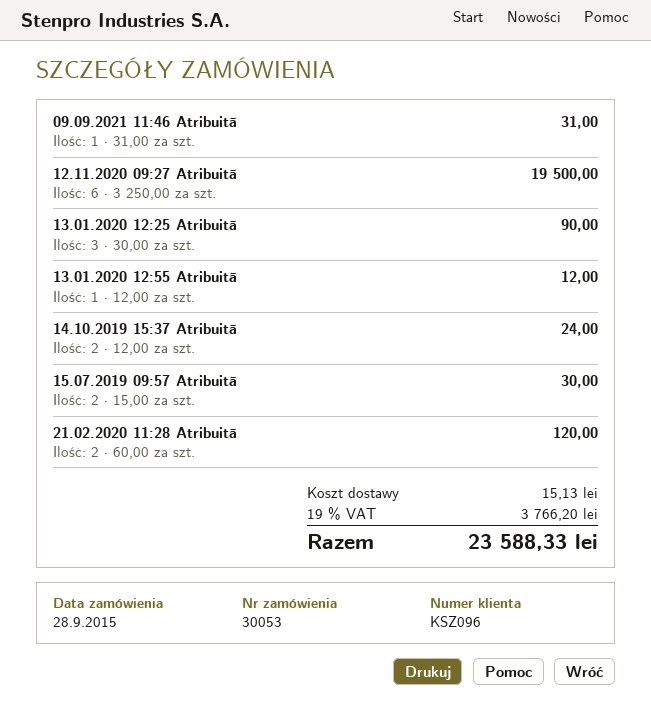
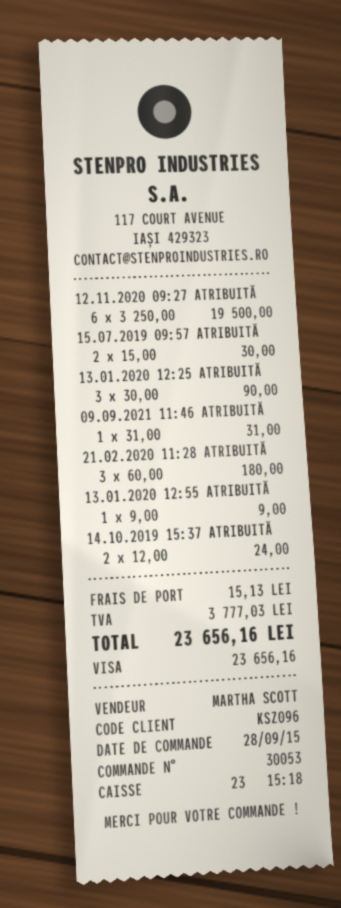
13.01.2020 12:55 Atribuită: 1 x 12.00 = 12.00 -> 1 x 9.00 = 9.00
21.02.2020 11:28 Atribuită: 2 x 60.00 = 120.00 -> 3 x 60.00 = 180.00
tax: 3766.20 -> 3777.03
total: 23588.33 -> 23656.16

